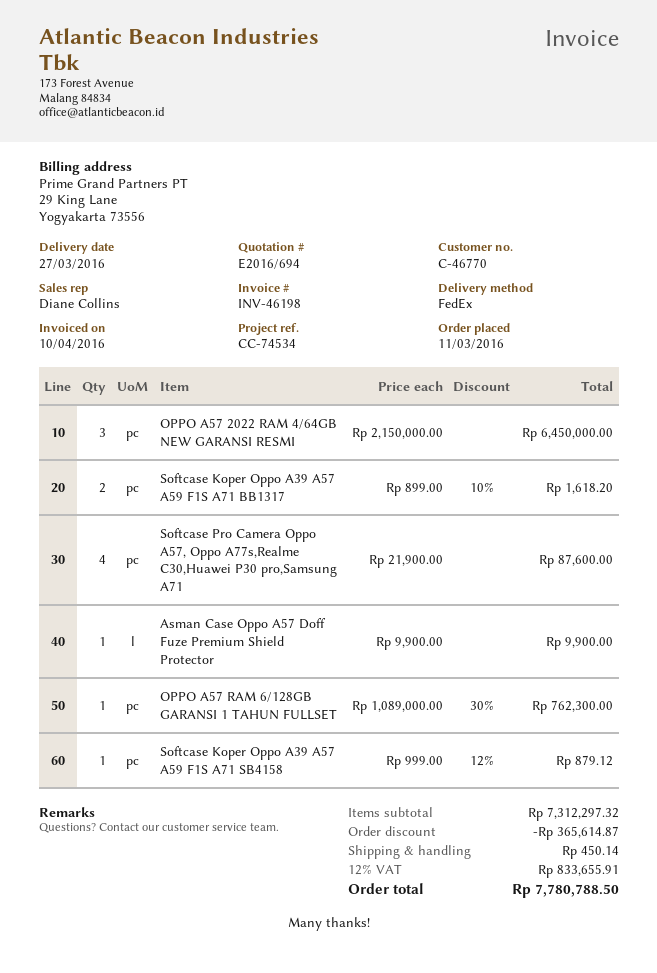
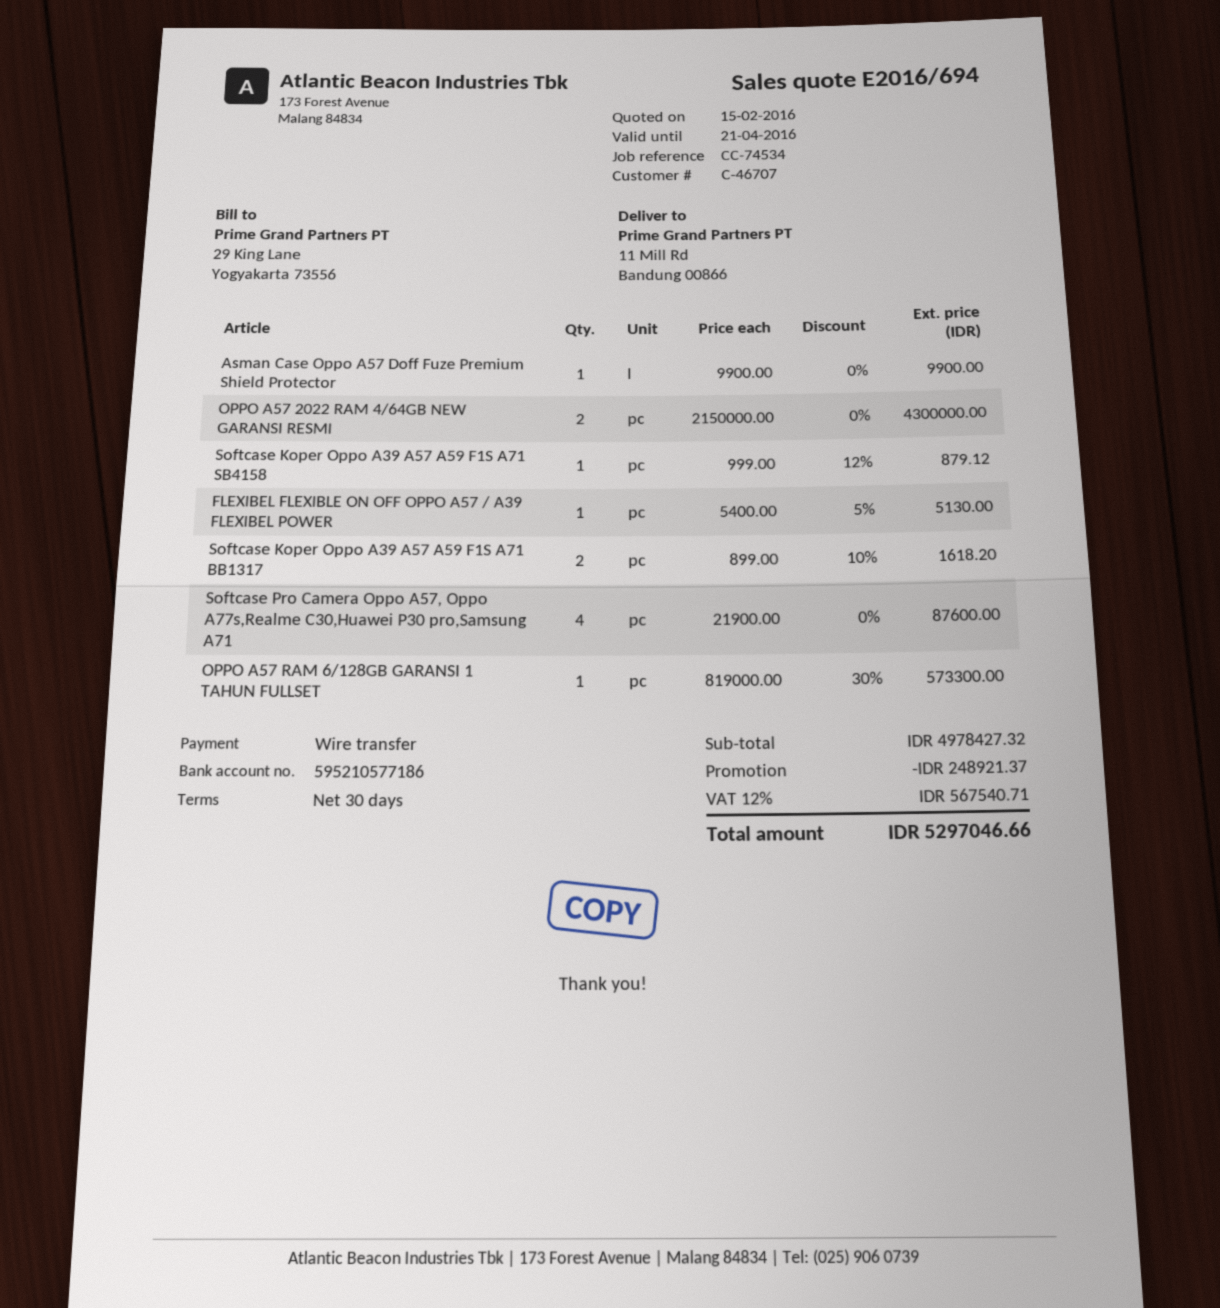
customer number: C-46770 -> C-46707
OPPO A57 2022 RAM 4/64GB NEW GARANSI RESMI: 3 x 2150000.00 = 6450000.00 -> 2 x 2150000.00 = 4300000.00
OPPO A57 RAM 6/128GB GARANSI 1 TAHUN FULLSET: 1 x 1089000.00 - 30% = 762300.00 -> 1 x 819000.00 - 30% = 573300.00
FLEXIBEL FLEXIBLE ON OFF OPPO A57 / A39 FLEXIBEL POWER: none -> 1 x 5400.00 - 5% = 5130.00
subtotal: 7312297.32 -> 4978427.32
discount: 365614.87 -> 248921.37
shipping: 450.14 -> none
tax: 12% = 833655.91 -> 12% = 567540.71
total: 7780788.50 -> 5297046.66

